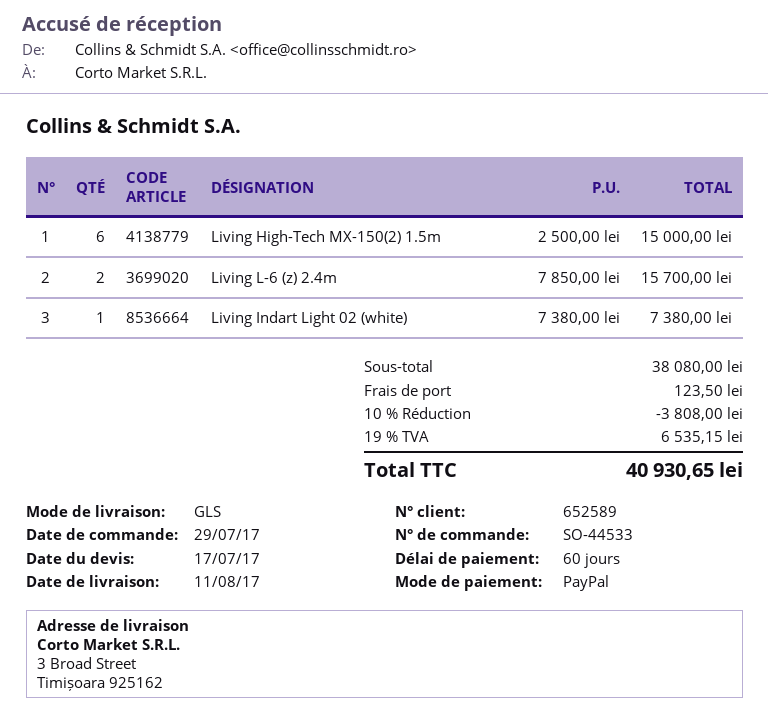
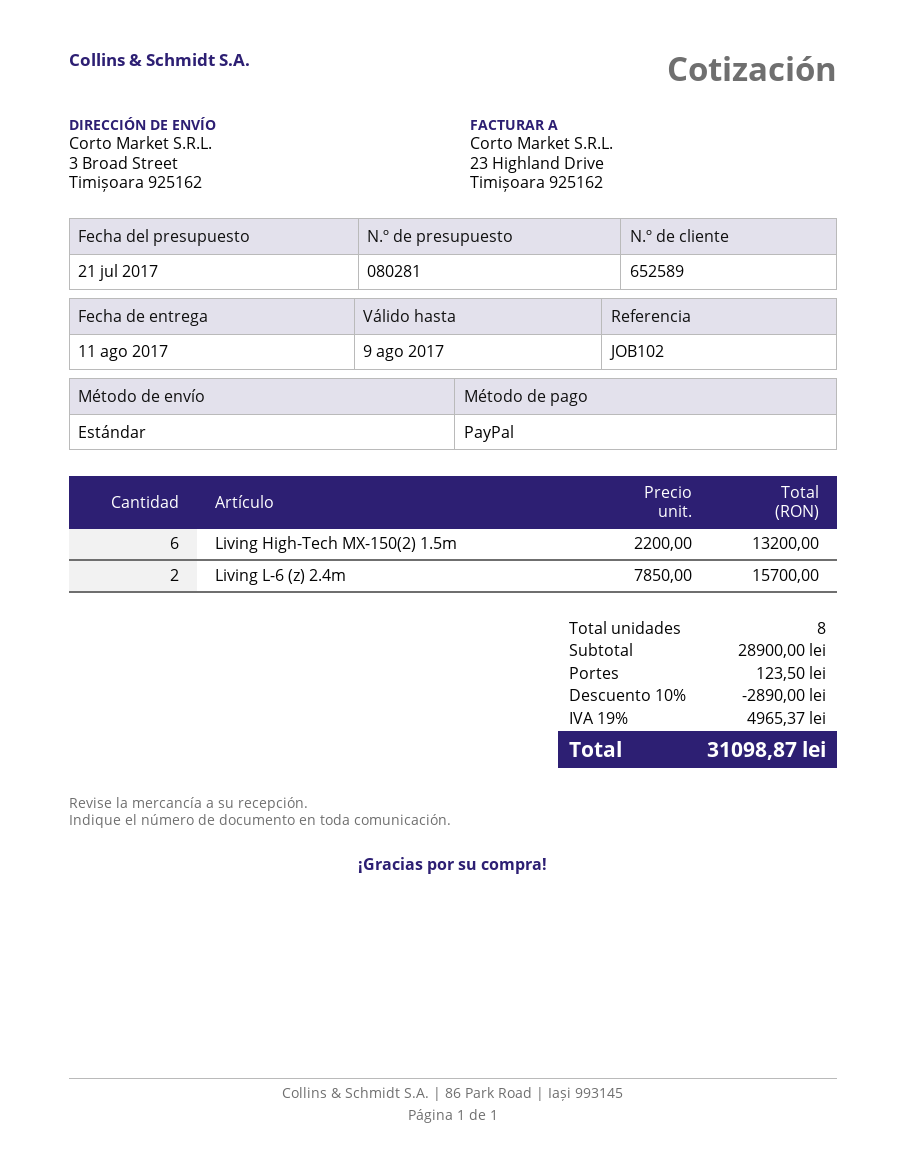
quote date: 2017-07-17 -> 2017-07-21
shipping method: GLS -> standard
Living High-Tech МХ-150(2) 1.5m: 6 x 2500.00 = 15000.00 -> 6 x 2200.00 = 13200.00
Living Indart Light 02 (white): 1 x 7380.00 = 7380.00 -> none
subtotal: 38080.00 -> 28900.00
discount: 10% = 3808.00 -> 10% = 2890.00
tax: 19% = 6535.15 -> 19% = 4965.37
total: 40930.65 -> 31098.87

